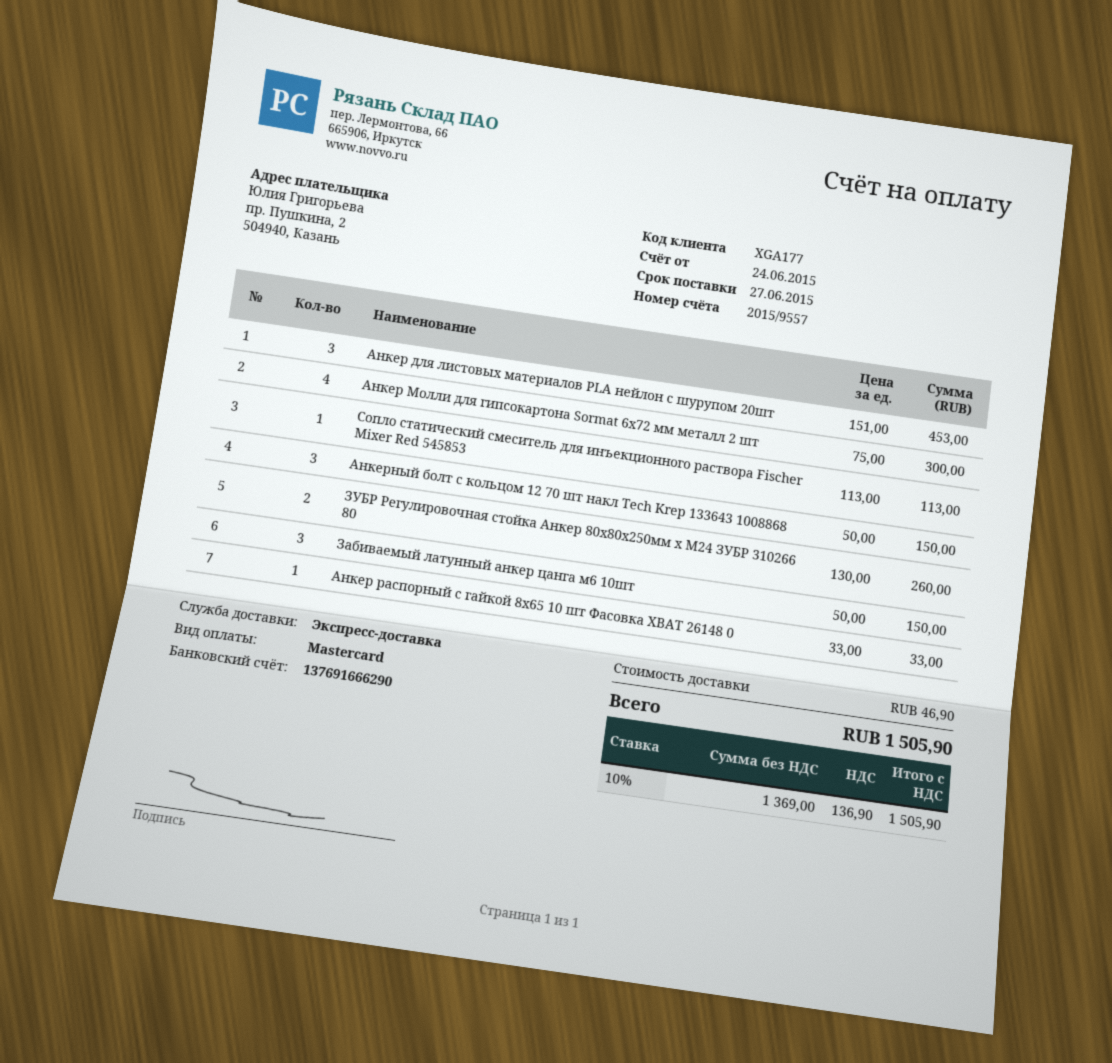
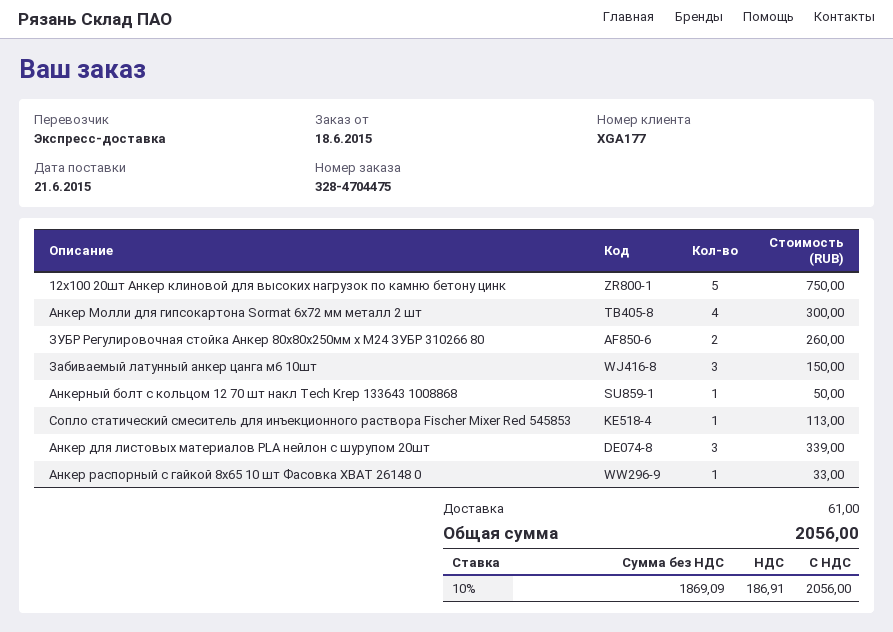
delivery date: 2015-06-27 -> 2015-06-21
Анкер для листовых материалов PLA нейлон с шурупом 20шт: 3 for 453.00 -> 3 for 339.00
Анкерный болт с кольцом 12 70 шт накл Tech Krep 133643 1008868: 3 for 150.00 -> 1 for 50.00
12х100 20шт Анкер клиновой для высоких нагрузок по камню бетону цинк: none -> 5 for 750.00
shipping: 46.90 -> 61.00
net: 1369.00 -> 1869.09
tax: 10% = 136.90 -> 10% = 186.91
total: 1505.90 -> 2056.00

